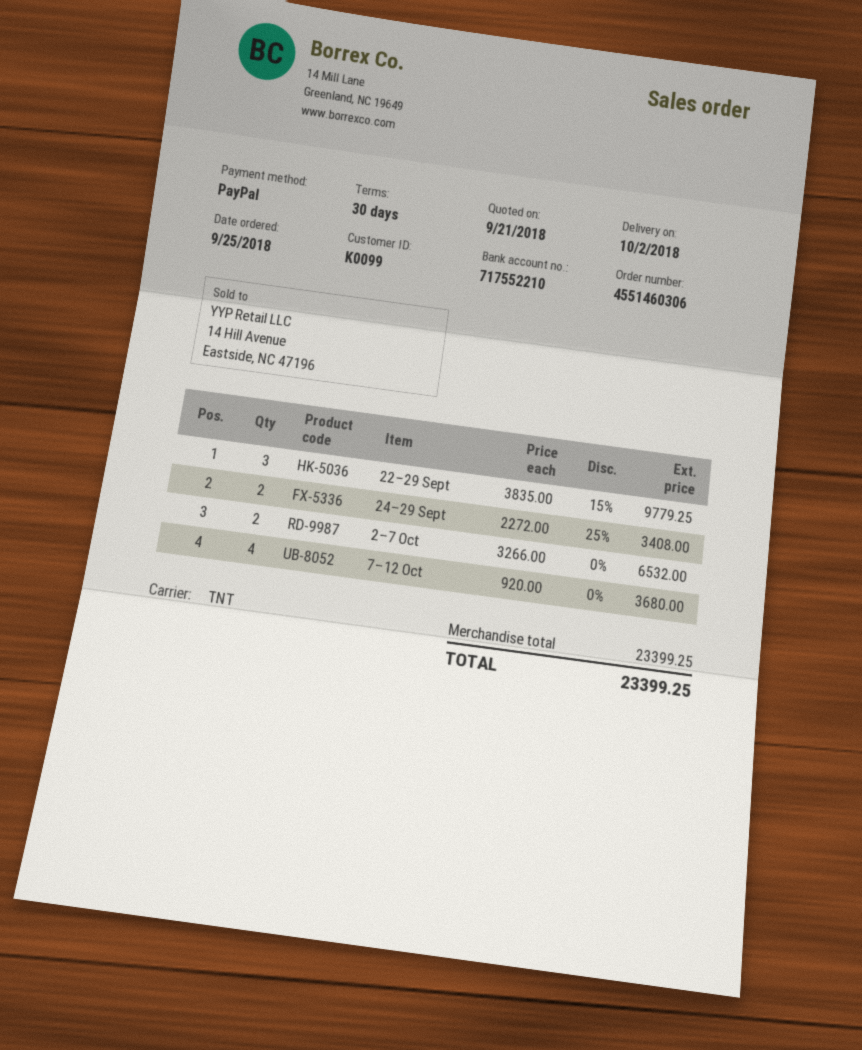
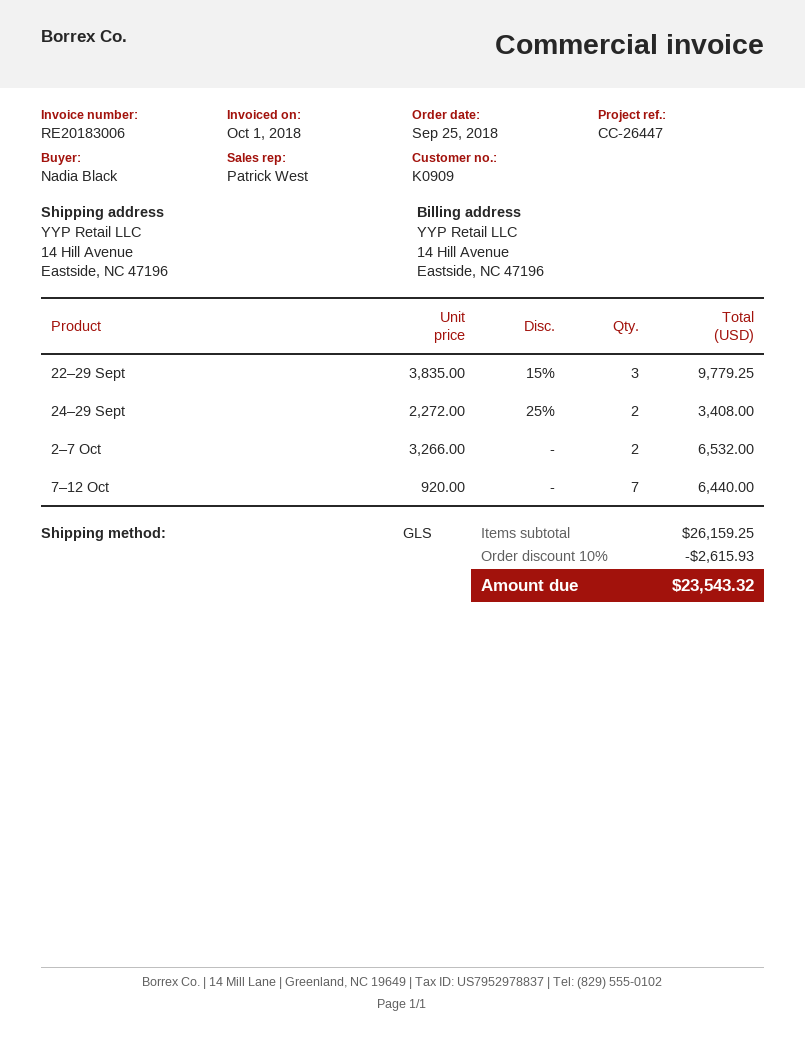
customer number: K0099 -> K0909
shipping method: TNT -> GLS
7–12 Oct: 4 x 920.00 = 3680.00 -> 7 x 920.00 = 6440.00
subtotal: 23399.25 -> 26159.25
discount: none -> 10% = 2615.93
total: 23399.25 -> 23543.32

